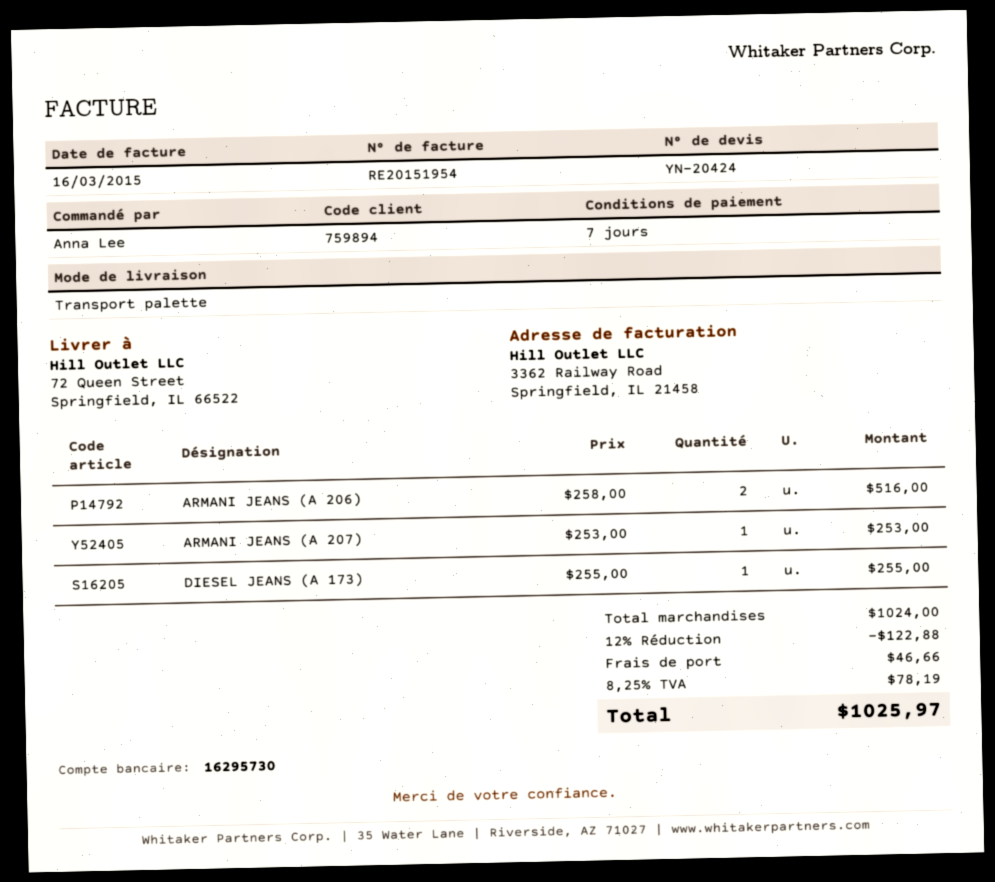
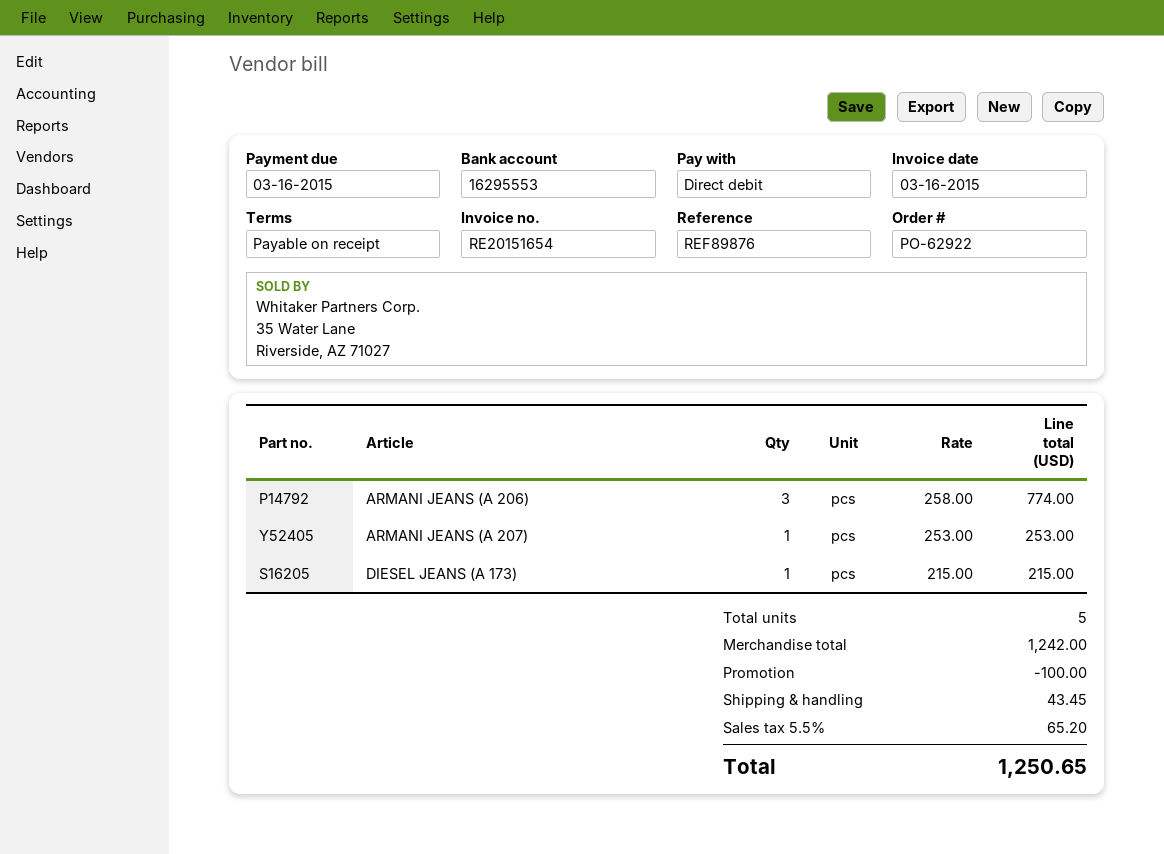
invoice number: RE20151954 -> RE20151654
payment terms: 7 days -> on receipt
bank account: 16295730 -> 16295553
ARMANI JEANS (A 206): 2 x 258.00 = 516.00 -> 3 x 258.00 = 774.00
DIESEL JEANS (A 173): 1 x 255.00 = 255.00 -> 1 x 215.00 = 215.00
subtotal: 1024.00 -> 1242.00
discount: 122.88 -> 100.00
shipping: 46.66 -> 43.45
tax: 8.25% = 78.19 -> 5.5% = 65.20
total: 1025.97 -> 1250.65

